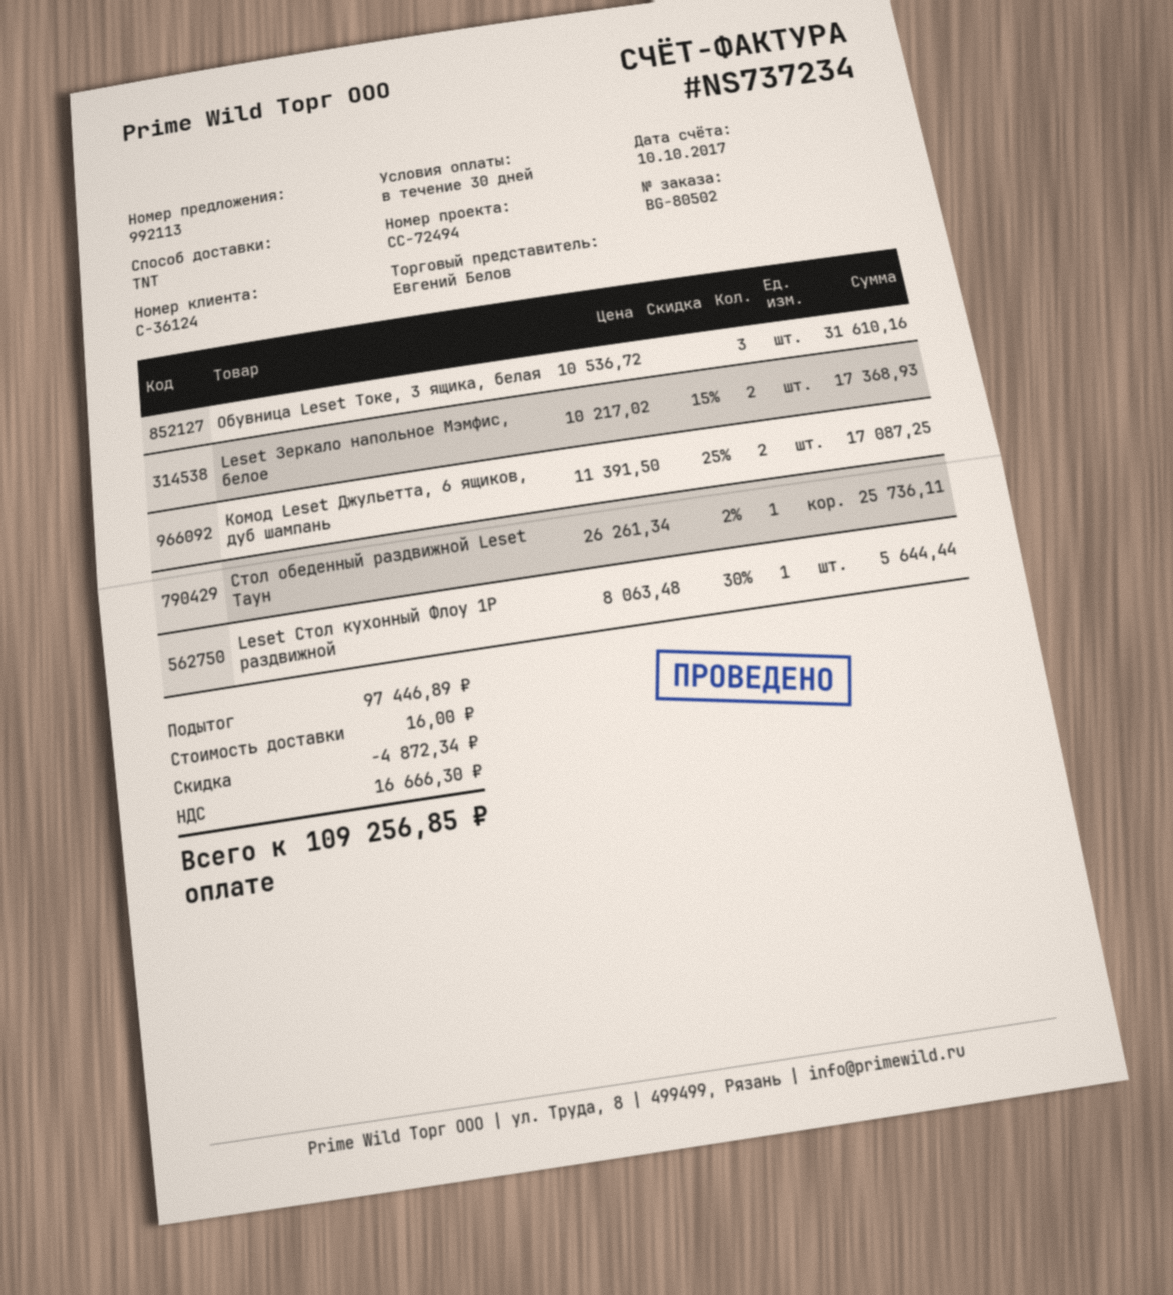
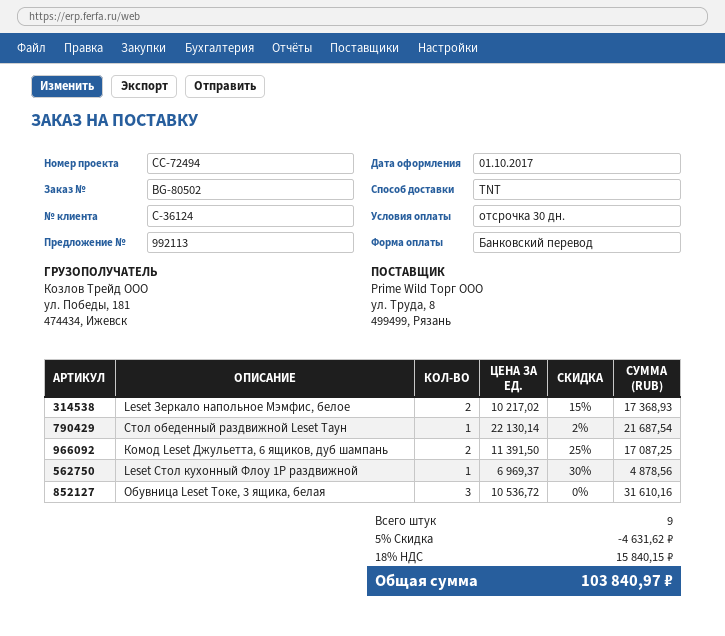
Стол обеденный раздвижной Leset Таун: 1 x 26261.34 - 2% = 25736.11 -> 1 x 22130.14 - 2% = 21687.54
Leset Стол кухонный Флоу 1Р раздвижной: 1 x 8063.48 - 30% = 5644.44 -> 1 x 6969.37 - 30% = 4878.56
discount: 4872.34 -> 4631.62
shipping: 16.00 -> none
tax: 16666.30 -> 15840.15
total: 109256.85 -> 103840.97

